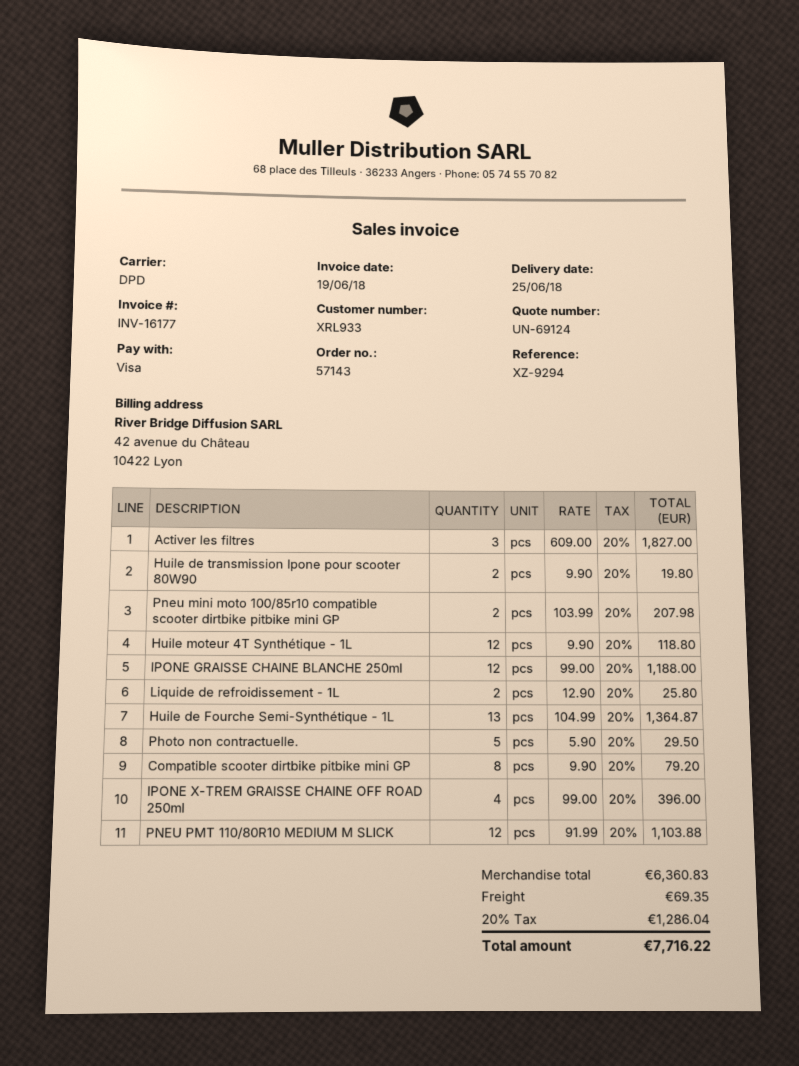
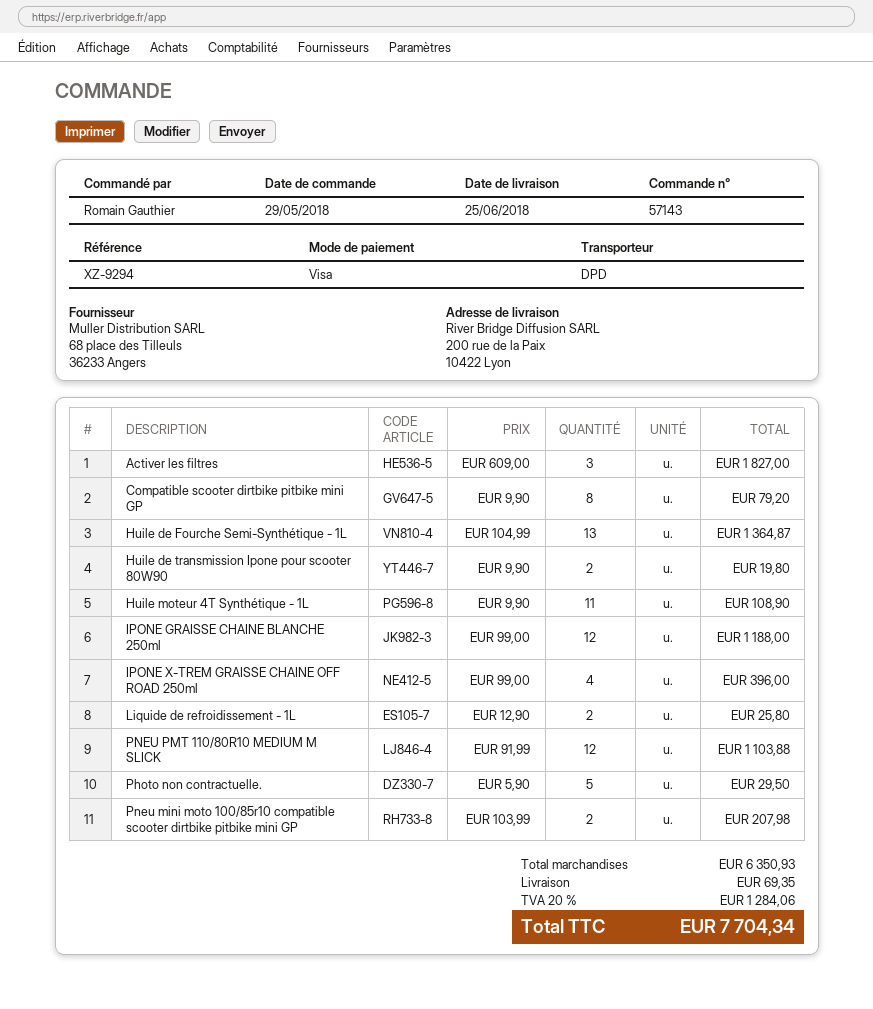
Huile moteur 4T Synthétique - 1L: 12 x 9.90 = 118.80 -> 11 x 9.90 = 108.90
subtotal: 6360.83 -> 6350.93
tax: 20% = 1286.04 -> 20% = 1284.06
total: 7716.22 -> 7704.34

